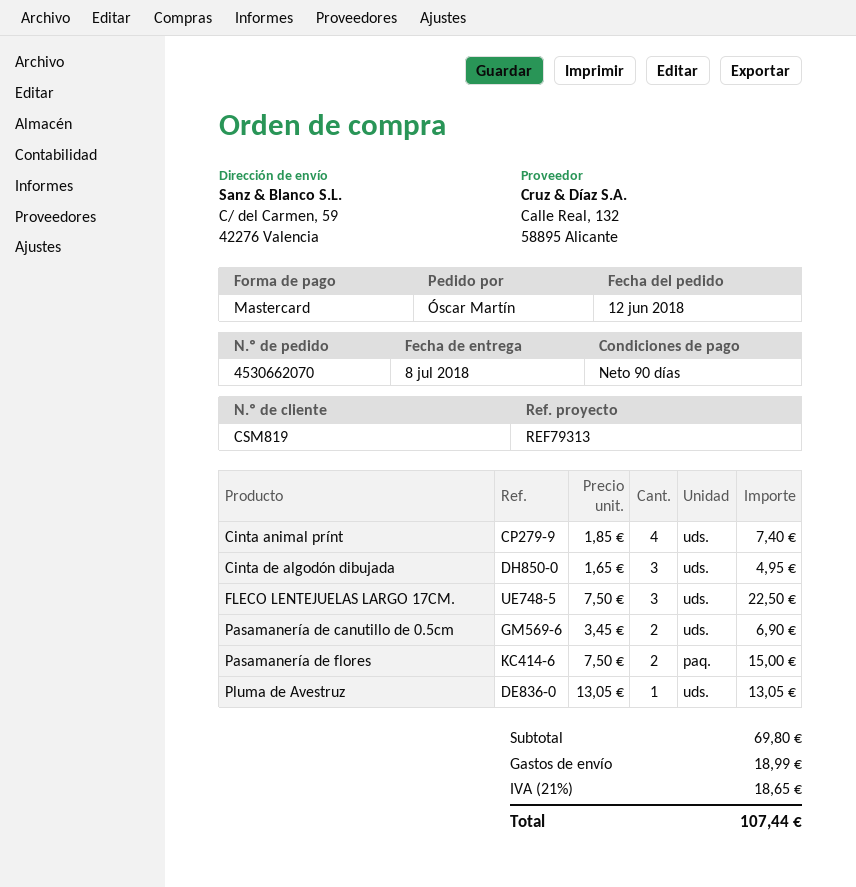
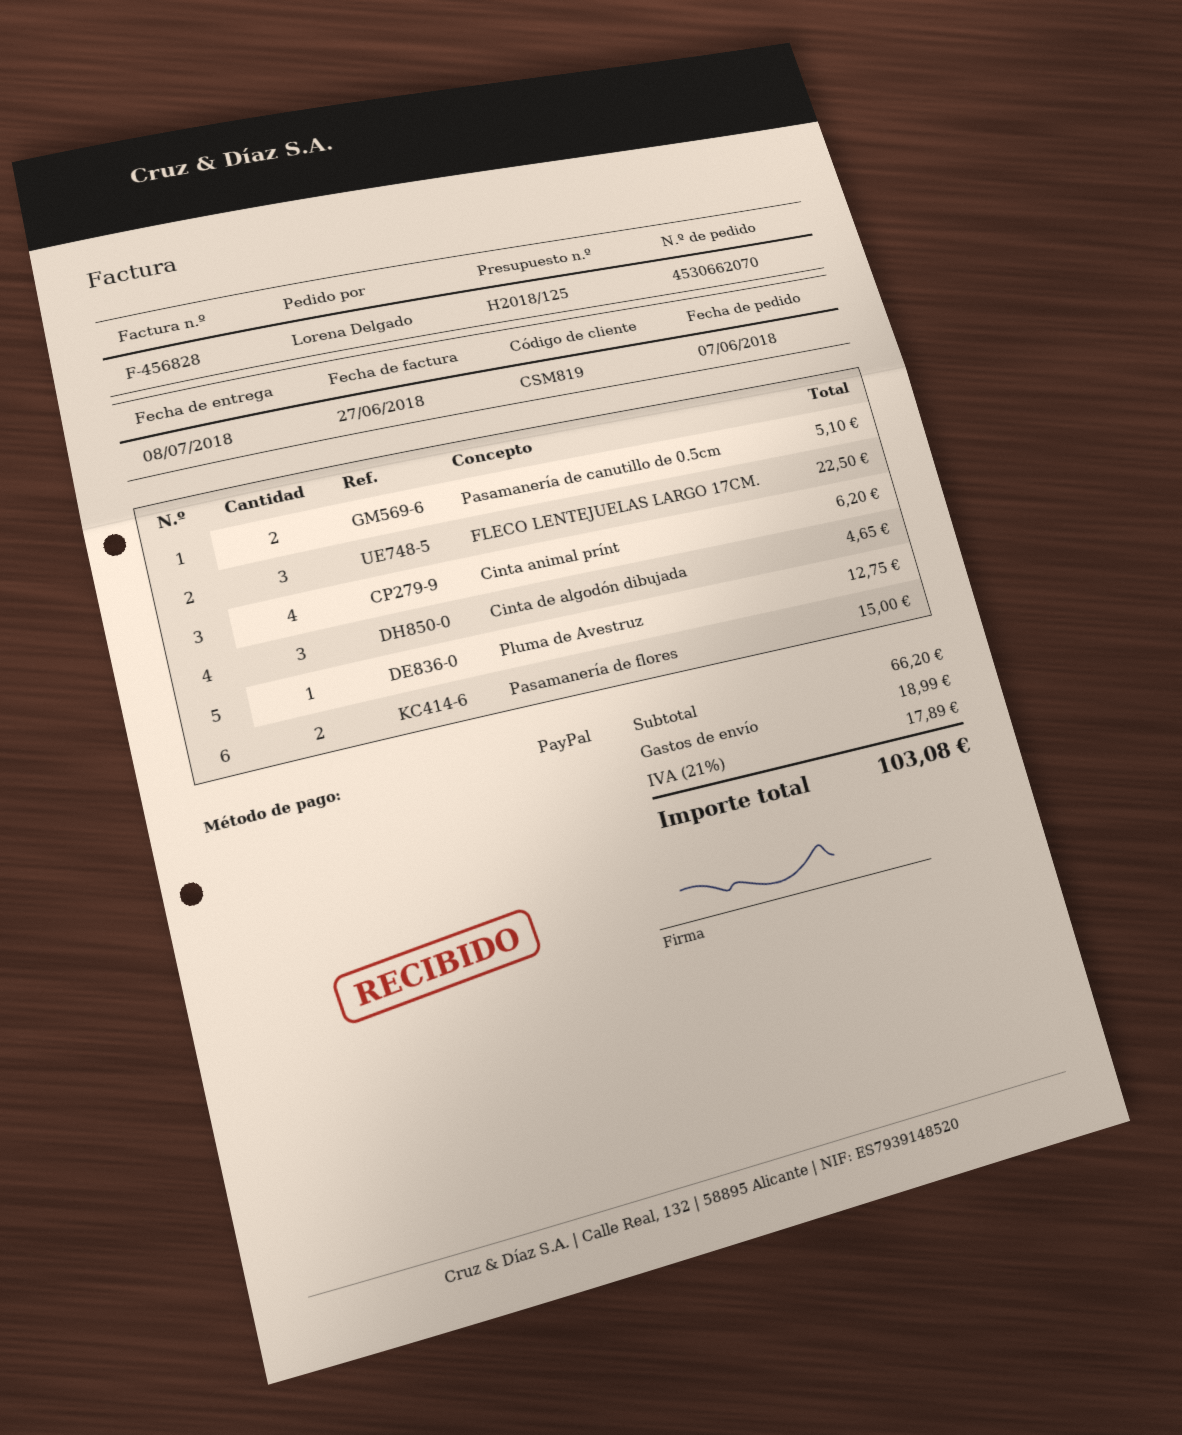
order date: 2018-06-12 -> 2018-06-07
ordered by: Óscar Martín -> Lorena Delgado
payment method: Mastercard -> PayPal
Cinta animal prínt: 4 for 7.40 -> 4 for 6.20
Cinta de algodón dibujada: 3 for 4.95 -> 3 for 4.65
Pasamanería de canutillo de 0.5cm: 2 for 6.90 -> 2 for 5.10
Pluma de Avestruz: 1 for 13.05 -> 1 for 12.75
subtotal: 69.80 -> 66.20
tax: 21% = 18.65 -> 21% = 17.89
total: 107.44 -> 103.08

